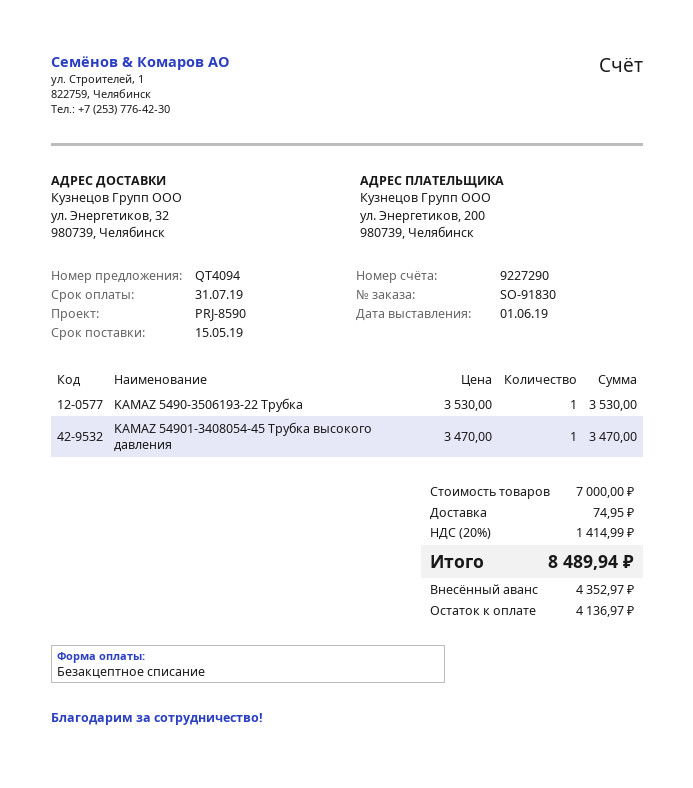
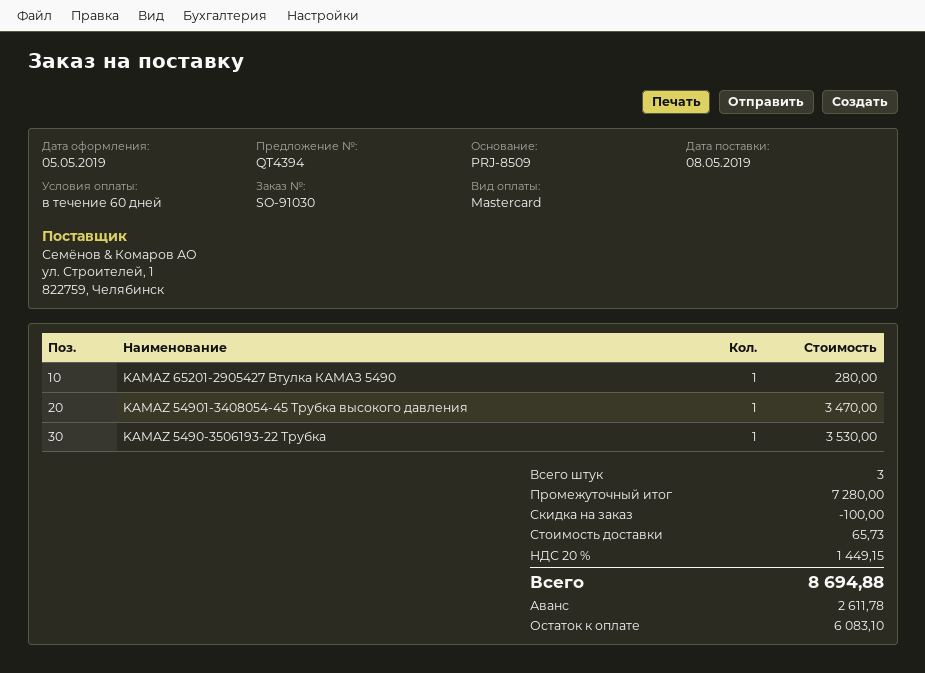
quote number: QT4094 -> QT4394
order number: SO-91830 -> SO-91030
delivery date: 2019-05-15 -> 2019-05-08
reference: PRJ-8590 -> PRJ-8509
payment method: direct debit -> Mastercard
KAMAZ 65201-2905427 Втулка КАМАЗ 5490: none -> 1 for 280.00
subtotal: 7000.00 -> 7280.00
discount: none -> 100.00
shipping: 74.95 -> 65.73
tax: 20% = 1414.99 -> 20% = 1449.15
total: 8489.94 -> 8694.88
deposit: 4352.97 -> 2611.78
balance: 4136.97 -> 6083.10

